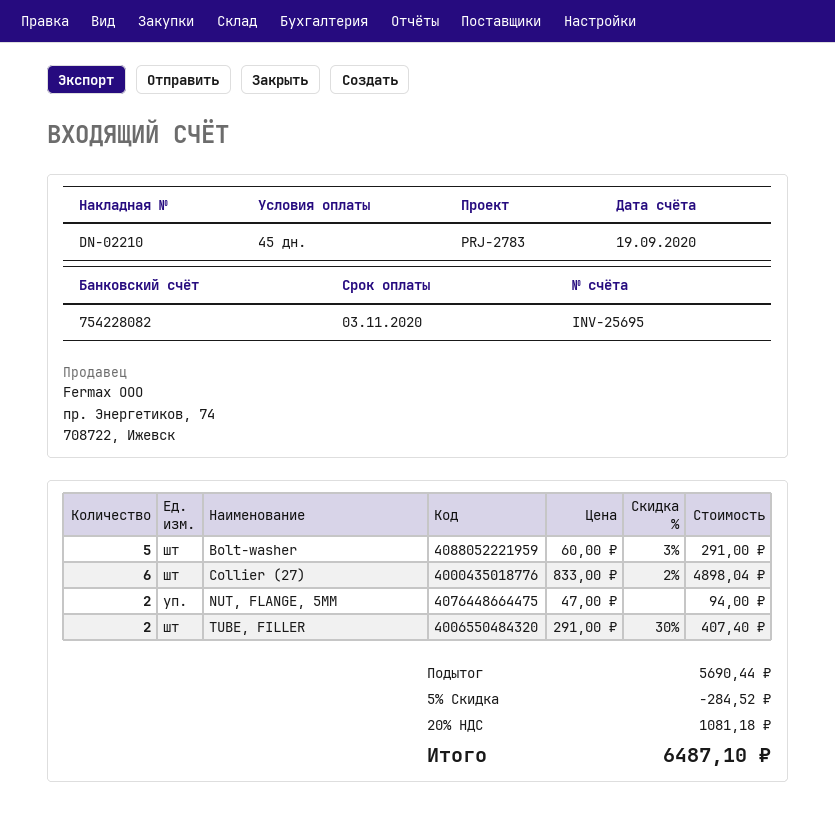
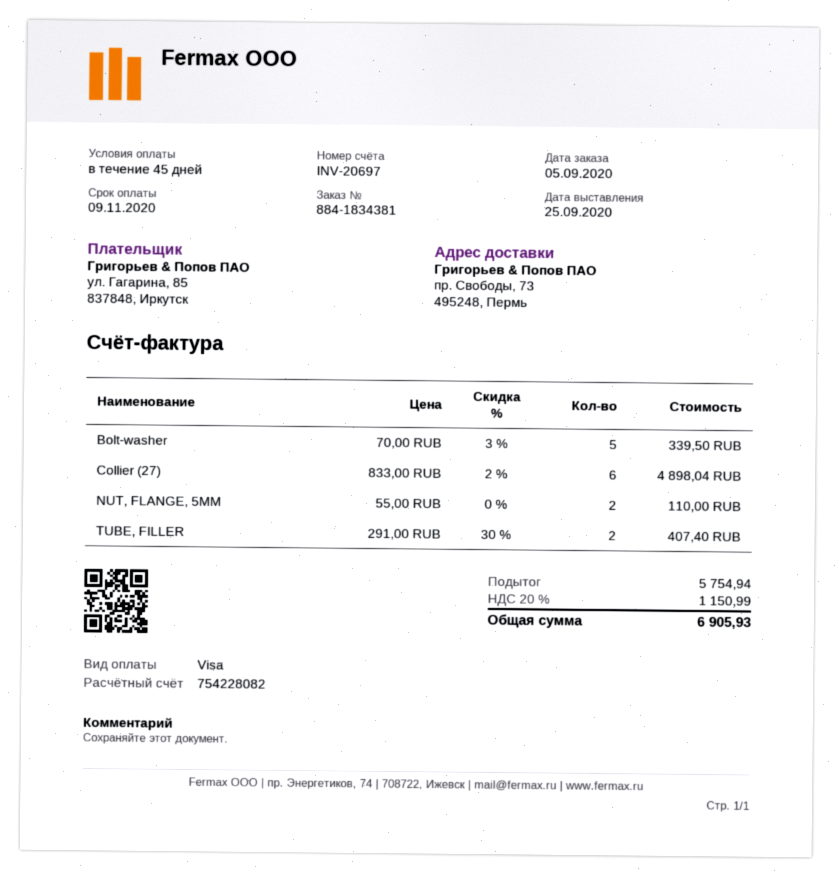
invoice number: INV-25695 -> INV-20697
invoice date: 2020-09-19 -> 2020-09-25
due date: 2020-11-03 -> 2020-11-09
Bolt-washer: 5 x 60.00 - 3% = 291.00 -> 5 x 70.00 - 3% = 339.50
NUT, FLANGE, 5MM: 2 x 47.00 = 94.00 -> 2 x 55.00 = 110.00
subtotal: 5690.44 -> 5754.94
discount: 5% = 284.52 -> none
tax: 20% = 1081.18 -> 20% = 1150.99
total: 6487.10 -> 6905.93

